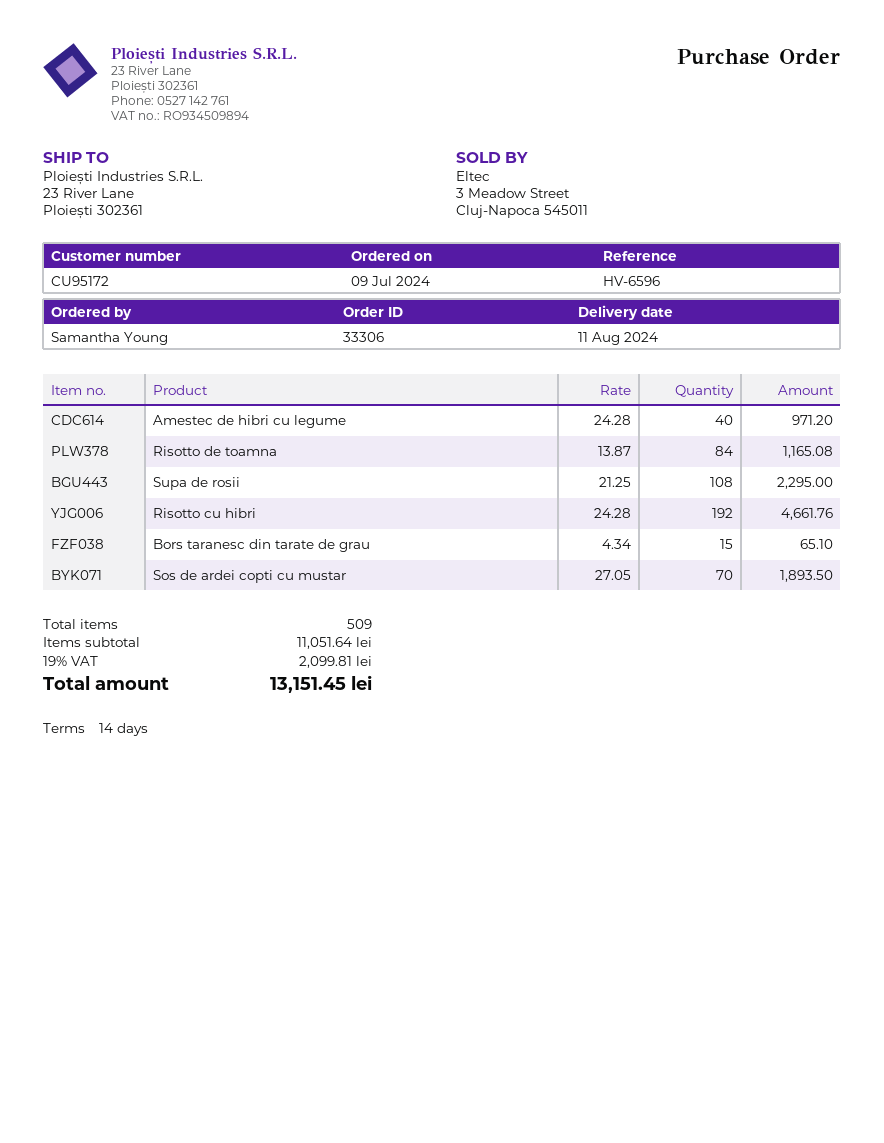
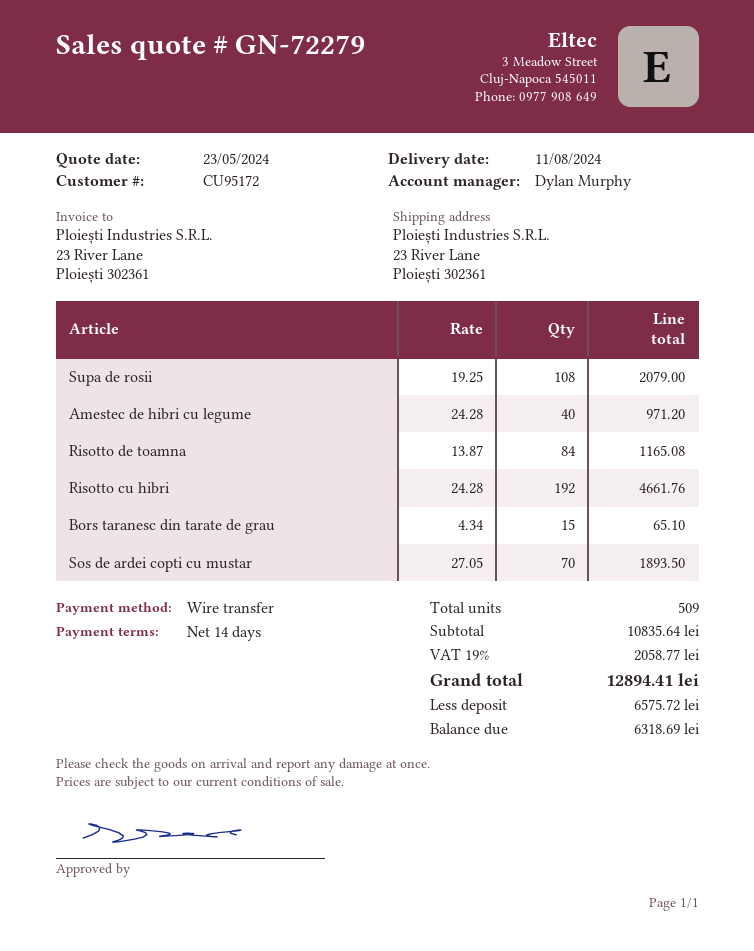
Supa de rosii: 108 x 21.25 = 2295.00 -> 108 x 19.25 = 2079.00
subtotal: 11051.64 -> 10835.64
tax: 19% = 2099.81 -> 19% = 2058.77
total: 13151.45 -> 12894.41

